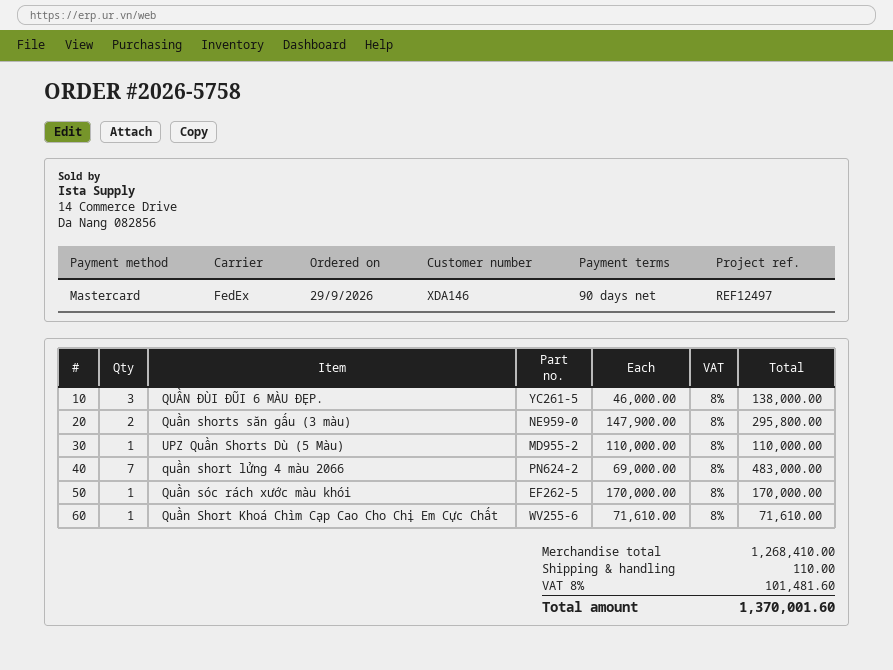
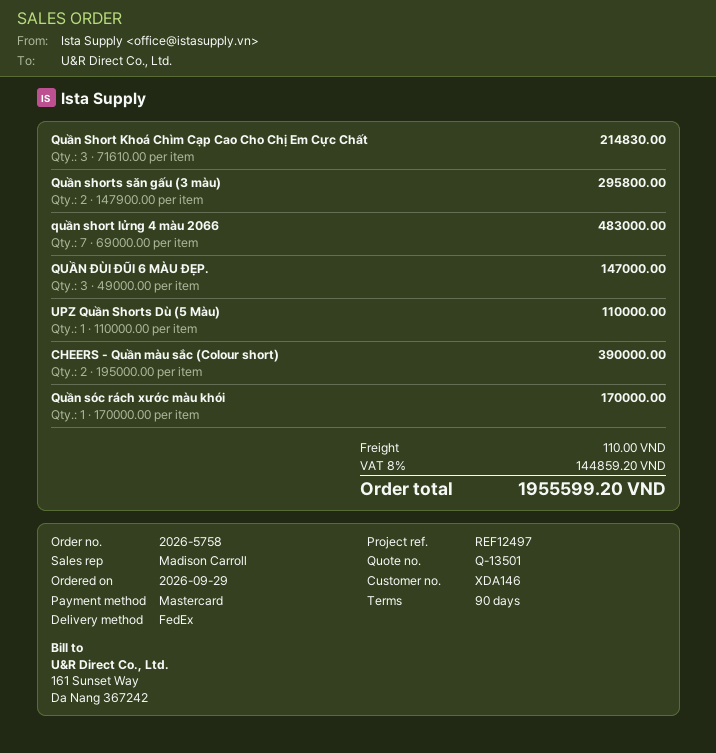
QUẦN ĐÙI ĐŨI 6 MÀU ĐẸP.: 3 x 46000.00 = 138000.00 -> 3 x 49000.00 = 147000.00
Quần Short Khoá Chìm Cạp Cao Cho Chị Em Cực Chất: 1 x 71610.00 = 71610.00 -> 3 x 71610.00 = 214830.00
CHEERS - Quần màu sắc (Colour short): none -> 2 x 195000.00 = 390000.00
tax: 8% = 101481.60 -> 8% = 144859.20
total: 1370001.60 -> 1955599.20

